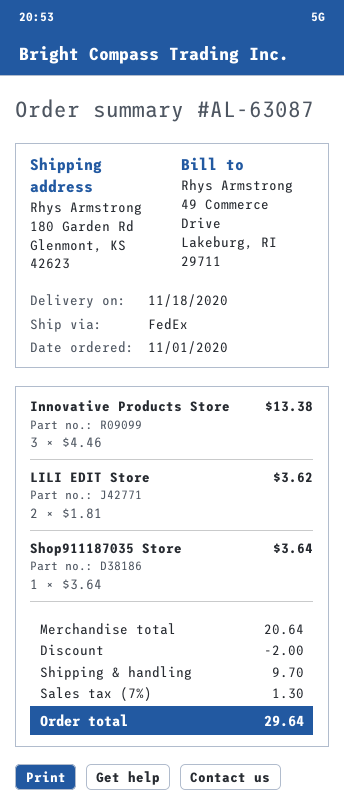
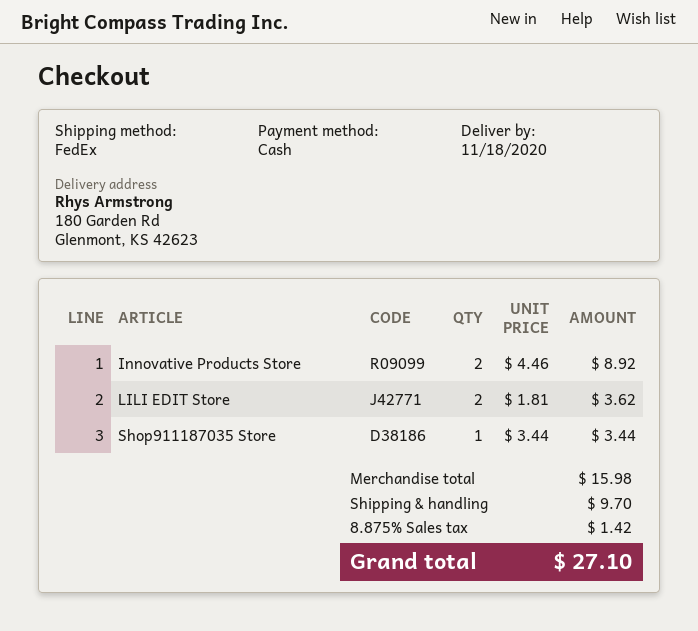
Innovative Products Store: 3 x 4.46 = 13.38 -> 2 x 4.46 = 8.92
Shop911187035 Store: 1 x 3.64 = 3.64 -> 1 x 3.44 = 3.44
subtotal: 20.64 -> 15.98
discount: 2.00 -> none
tax: 7% = 1.30 -> 8.875% = 1.42
total: 29.64 -> 27.10

